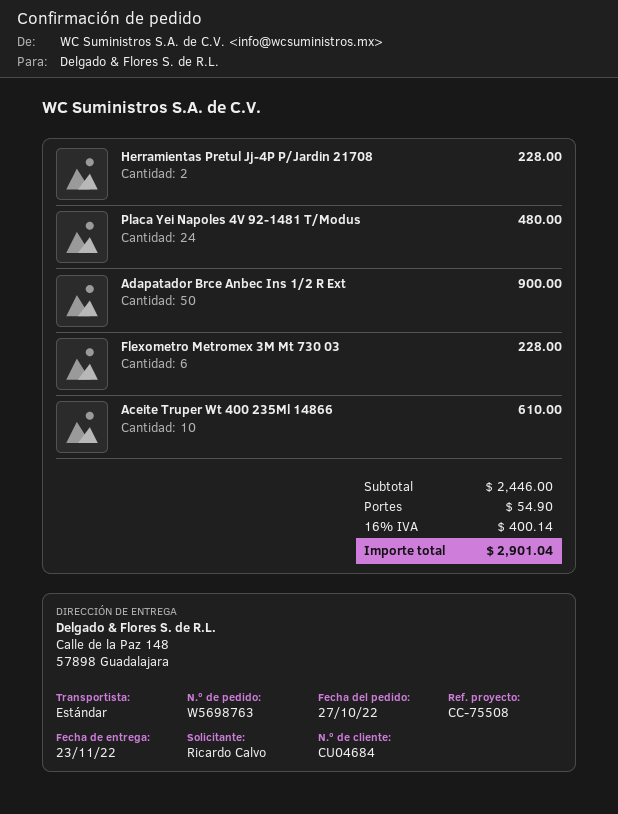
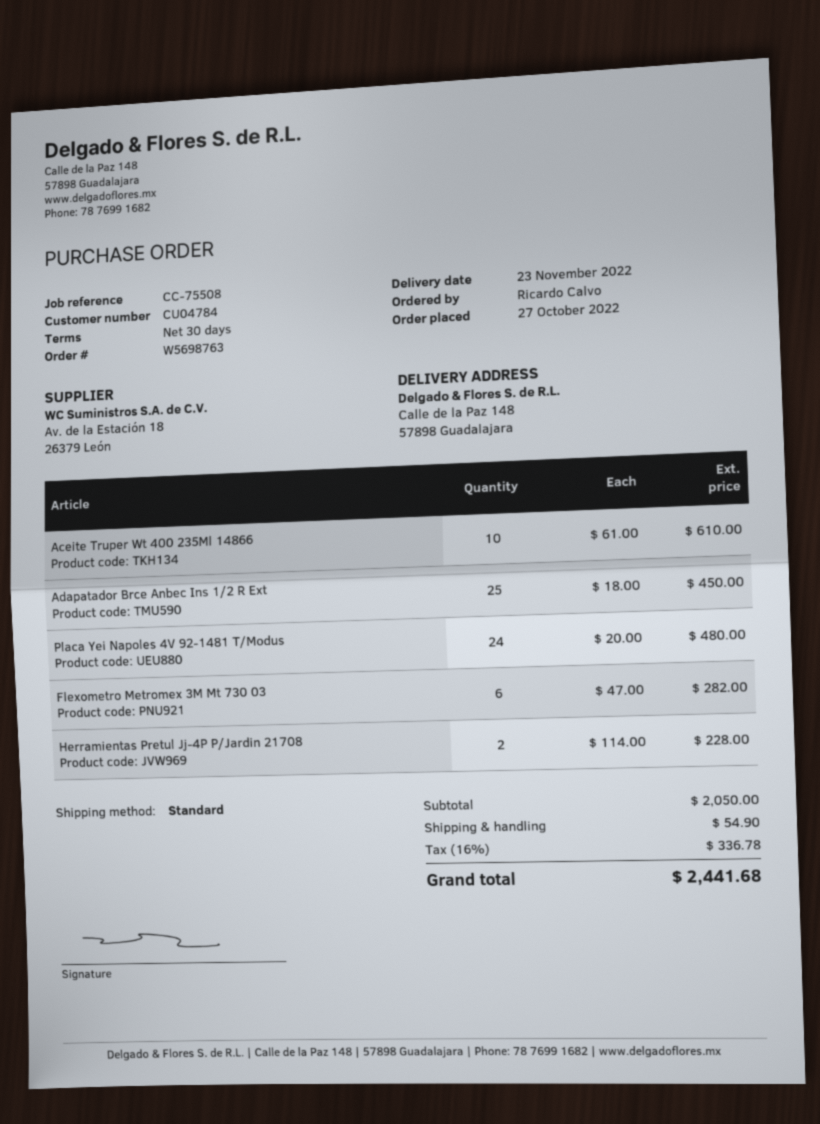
customer number: CU04684 -> CU04784
Adapatador Brce Anbec Ins 1/2 R Ext: 50 for 900.00 -> 25 for 450.00
Flexometro Metromex 3M Mt 730 03: 6 for 228.00 -> 6 for 282.00
subtotal: 2446.00 -> 2050.00
tax: 16% = 400.14 -> 16% = 336.78
total: 2901.04 -> 2441.68

